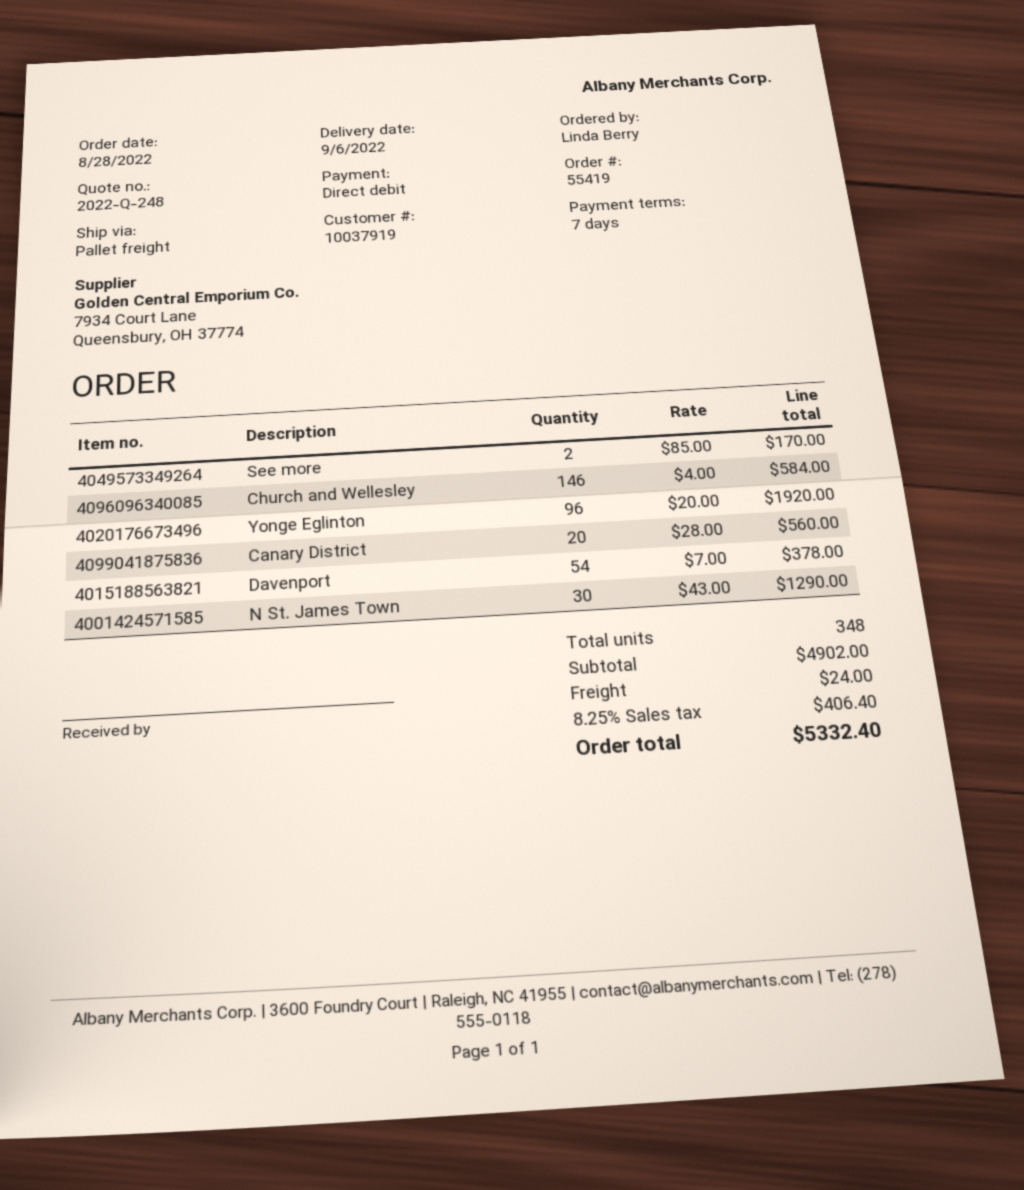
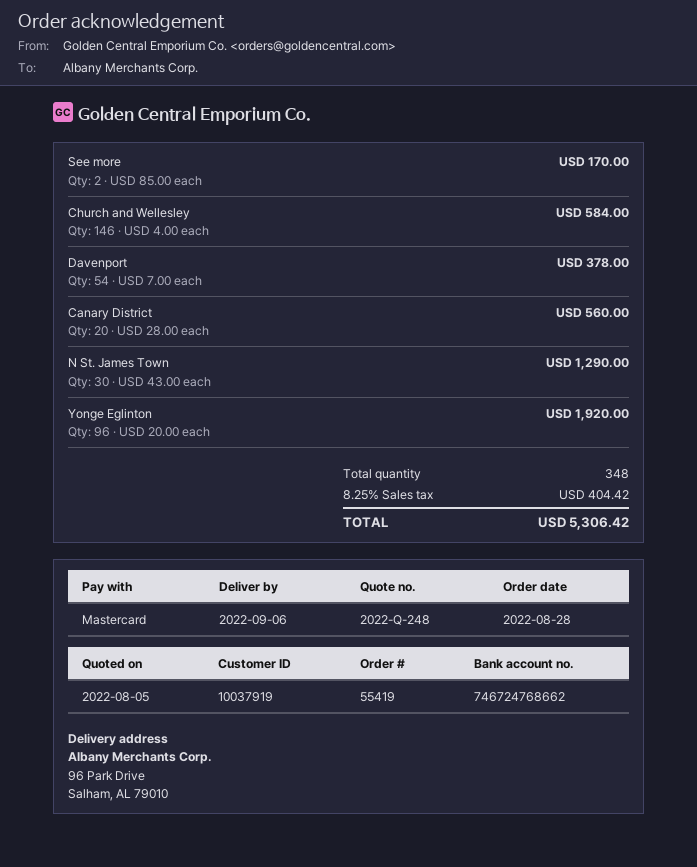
payment method: direct debit -> Mastercard
shipping: 24.00 -> none
tax: 8.25% = 406.40 -> 8.25% = 404.42
total: 5332.40 -> 5306.42

